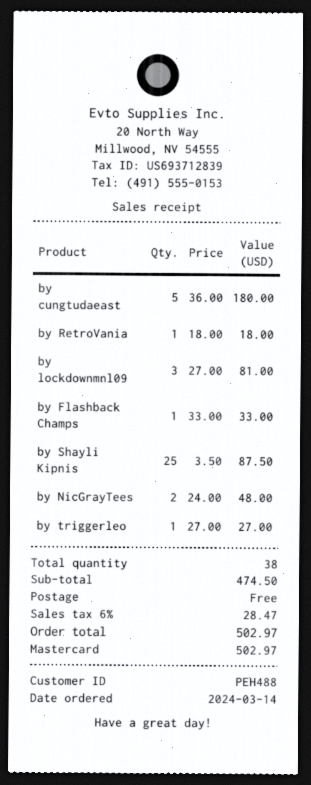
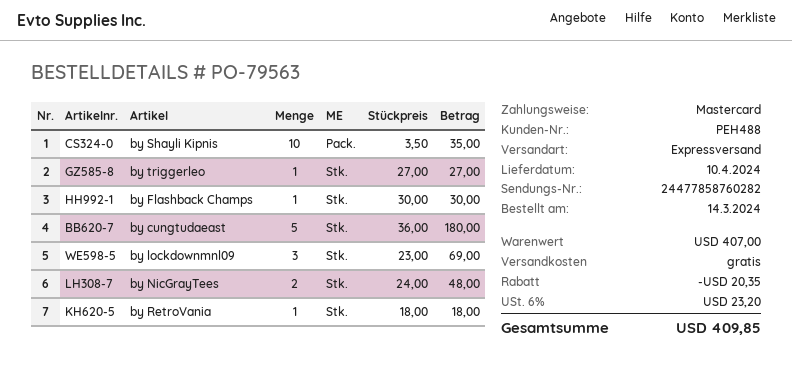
by lockdownmnl09: 3 x 27.00 = 81.00 -> 3 x 23.00 = 69.00
by Flashback Champs: 1 x 33.00 = 33.00 -> 1 x 30.00 = 30.00
by Shayli Kipnis: 25 x 3.50 = 87.50 -> 10 x 3.50 = 35.00
subtotal: 474.50 -> 407.00
discount: none -> 20.35
tax: 6% = 28.47 -> 6% = 23.20
total: 502.97 -> 409.85

